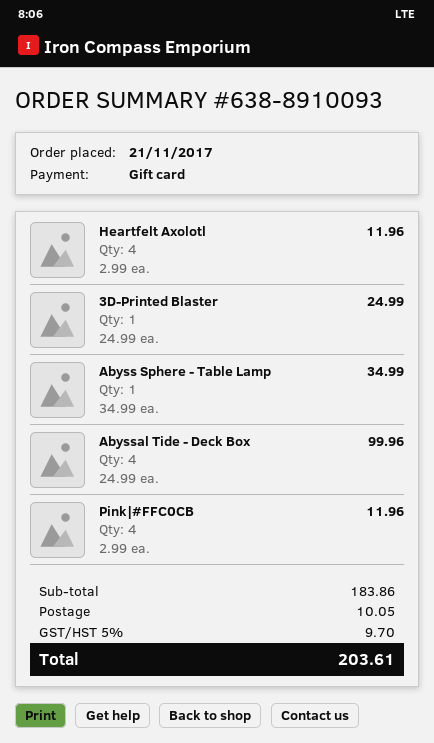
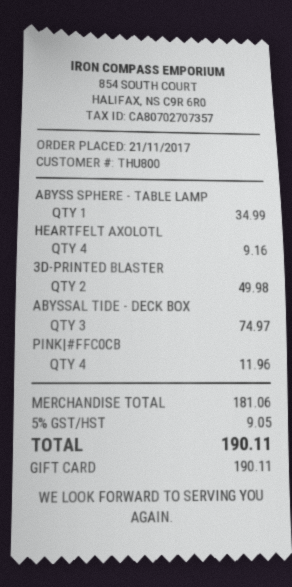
Heartfelt Axolotl: 4 for 11.96 -> 4 for 9.16
3D-Printed Blaster: 1 for 24.99 -> 2 for 49.98
Abyssal Tide - Deck Box: 4 for 99.96 -> 3 for 74.97
subtotal: 183.86 -> 181.06
shipping: 10.05 -> none
tax: 5% = 9.70 -> 5% = 9.05
total: 203.61 -> 190.11

